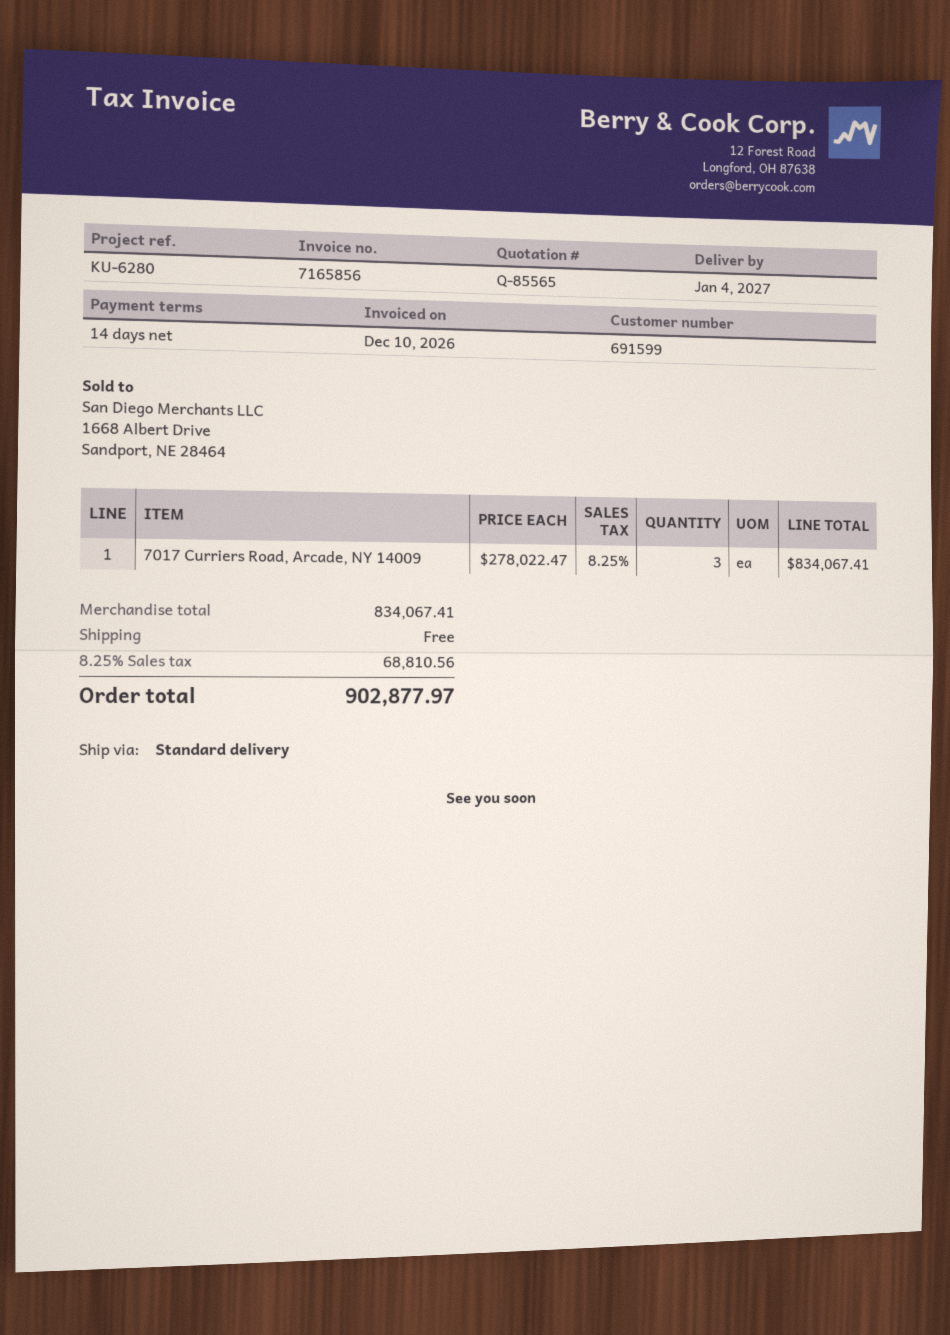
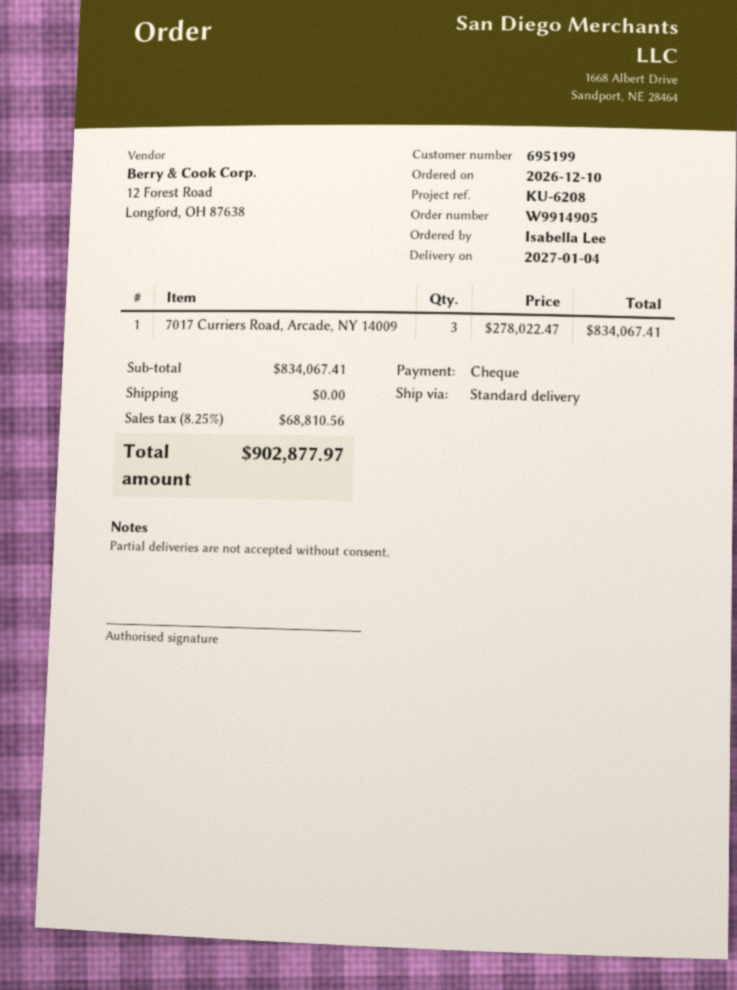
customer number: 691599 -> 695199
reference: KU-6280 -> KU-6208

